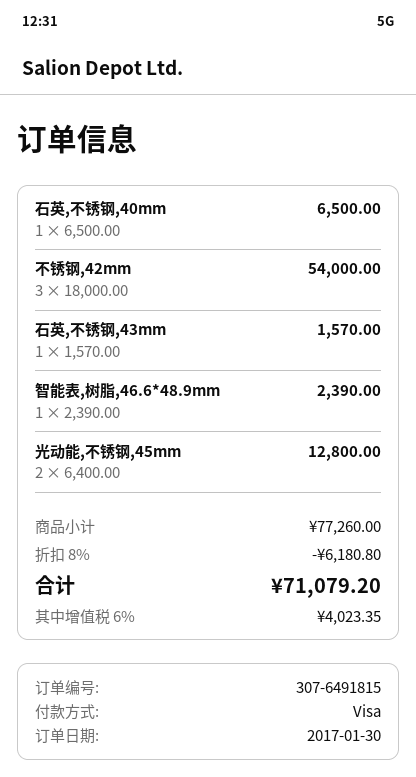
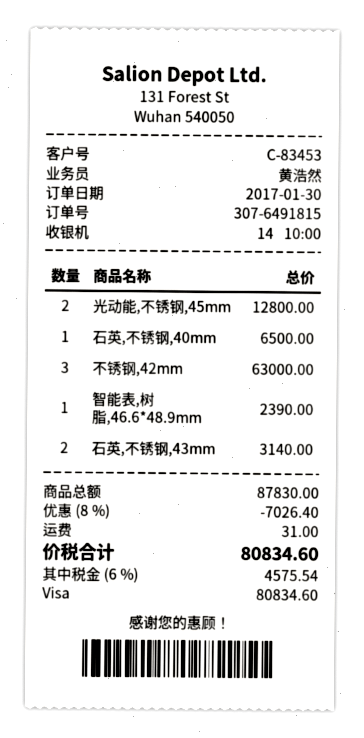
不锈钢,42mm: 3 for 54000.00 -> 3 for 63000.00
石英,不锈钢,43mm: 1 for 1570.00 -> 2 for 3140.00
subtotal: 77260.00 -> 87830.00
discount: 8% = 6180.80 -> 8% = 7026.40
shipping: none -> 31.00
tax: 6% = 4023.35 -> 6% = 4575.54
total: 71079.20 -> 80834.60

